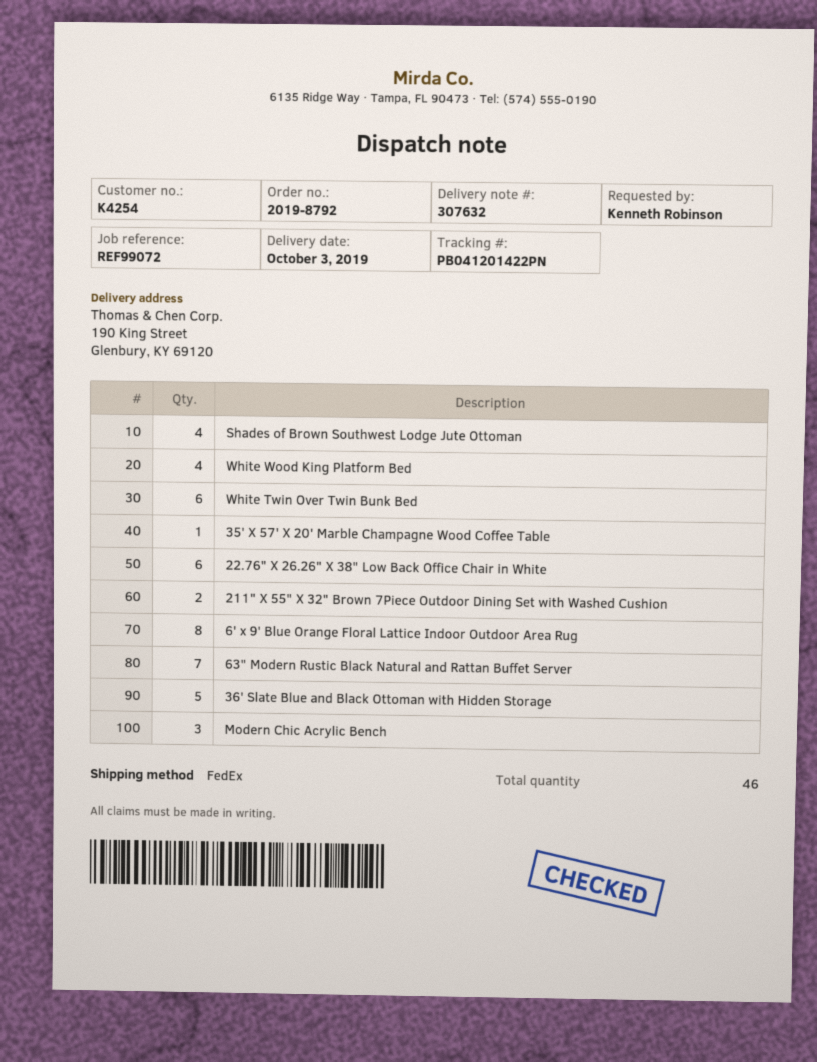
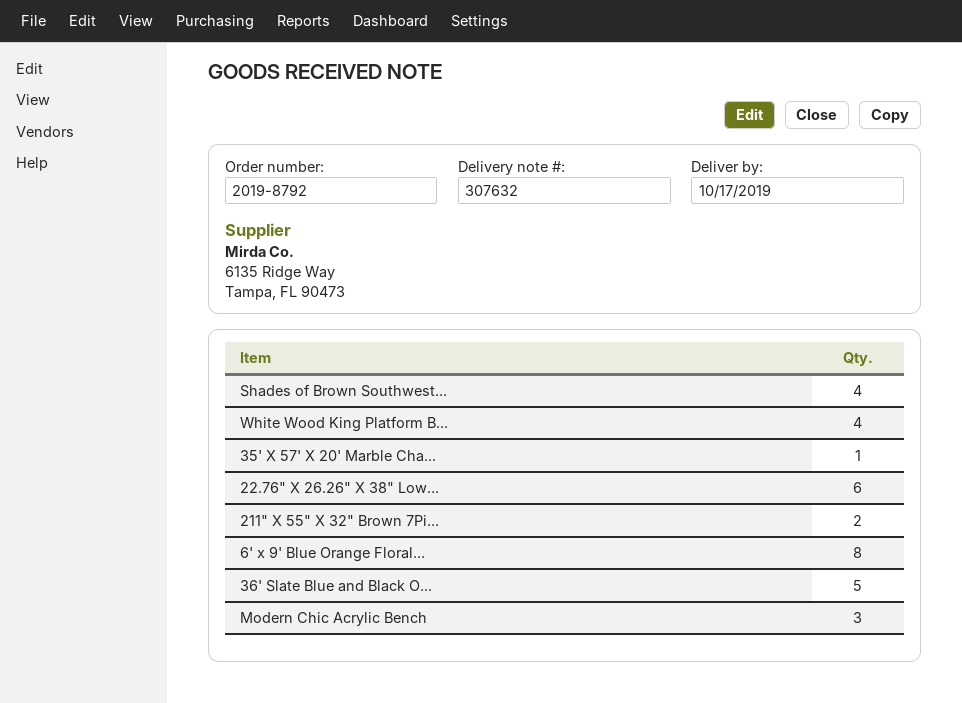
delivery date: 2019-10-03 -> 2019-10-17
White Twin Over Twin Bunk Bed: 6 -> none
63" Modern Rustic Black Natural and Rattan Buffet Server: 7 -> none

